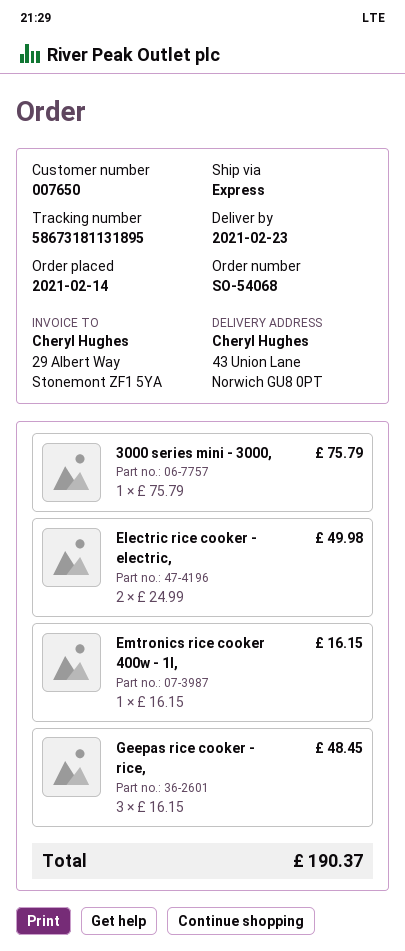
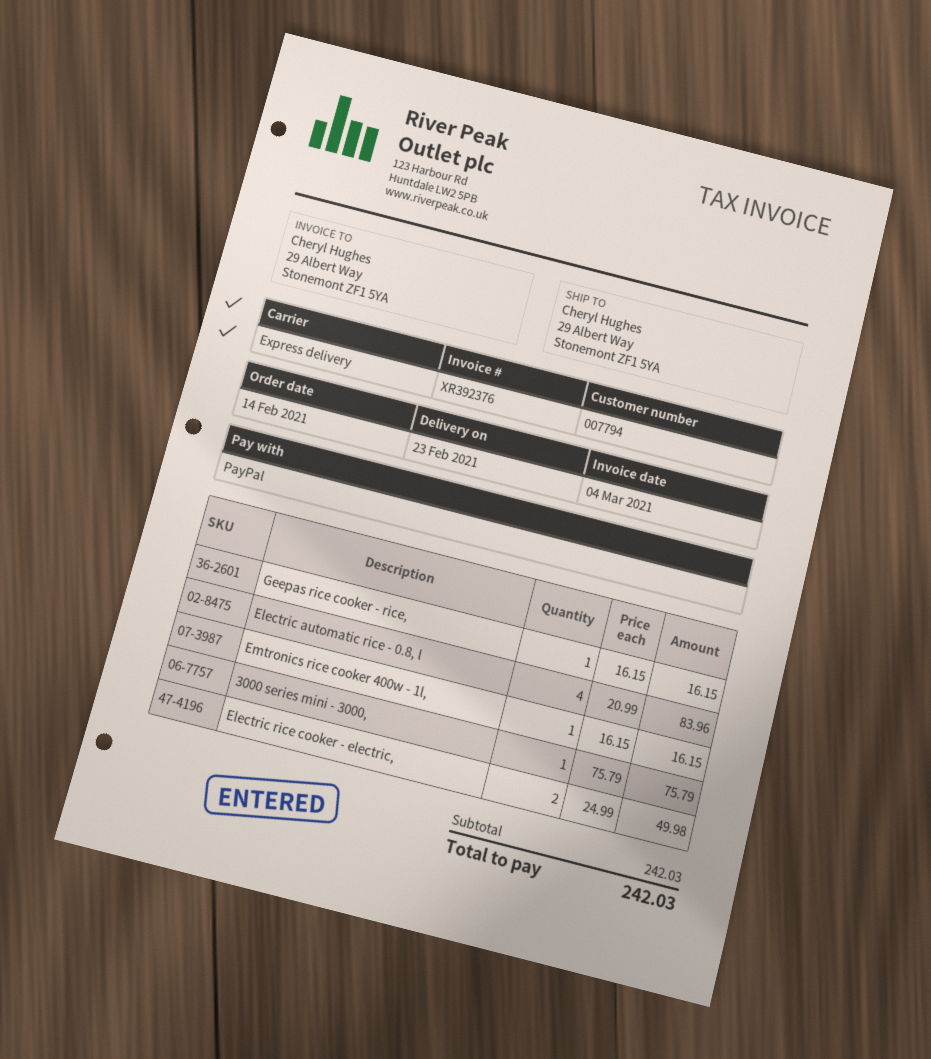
customer number: 007650 -> 007794
ship to: 43 Union Lane, Norwich GU8 0PT -> 29 Albert Way, Stonemont ZF1 5YA
Geepas rice cooker - rice,: 3 x 16.15 = 48.45 -> 1 x 16.15 = 16.15
Electric automatic rice - 0.8, l: none -> 4 x 20.99 = 83.96
total: 190.37 -> 242.03

